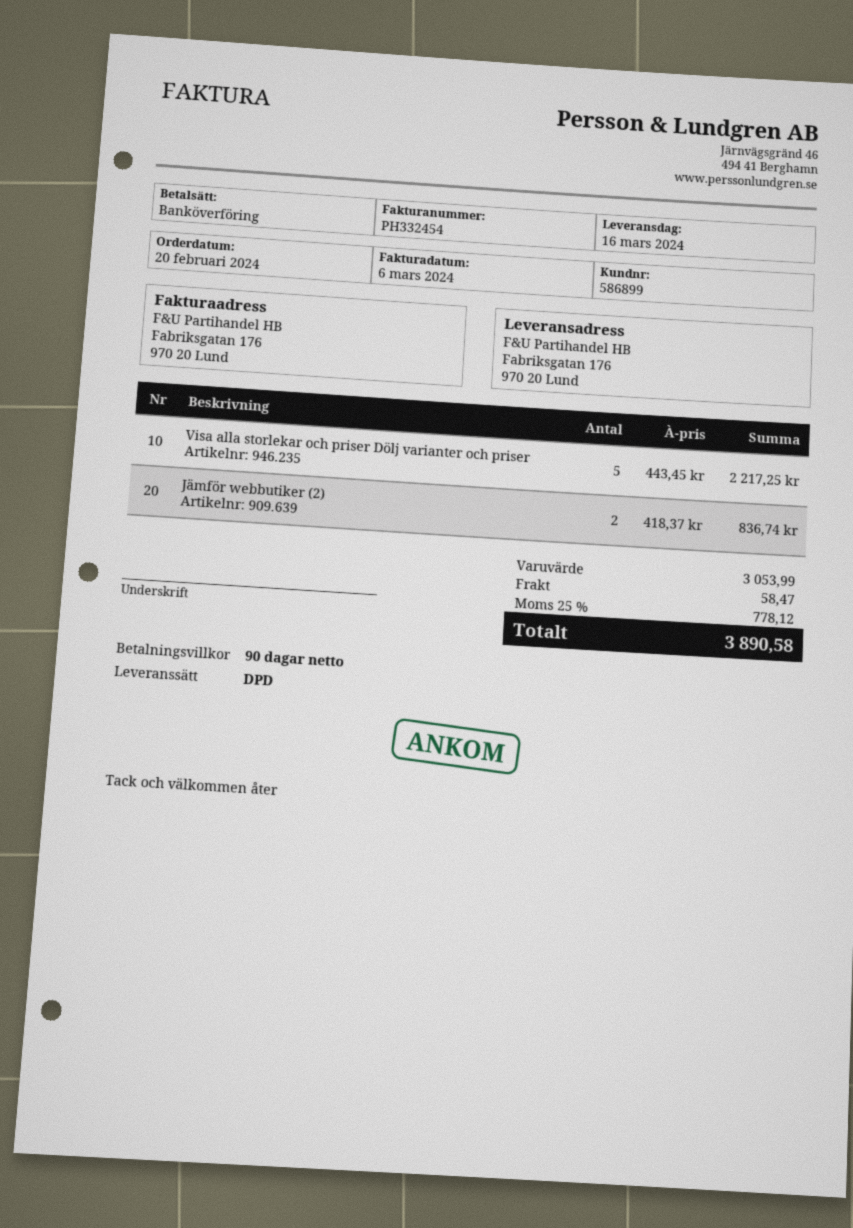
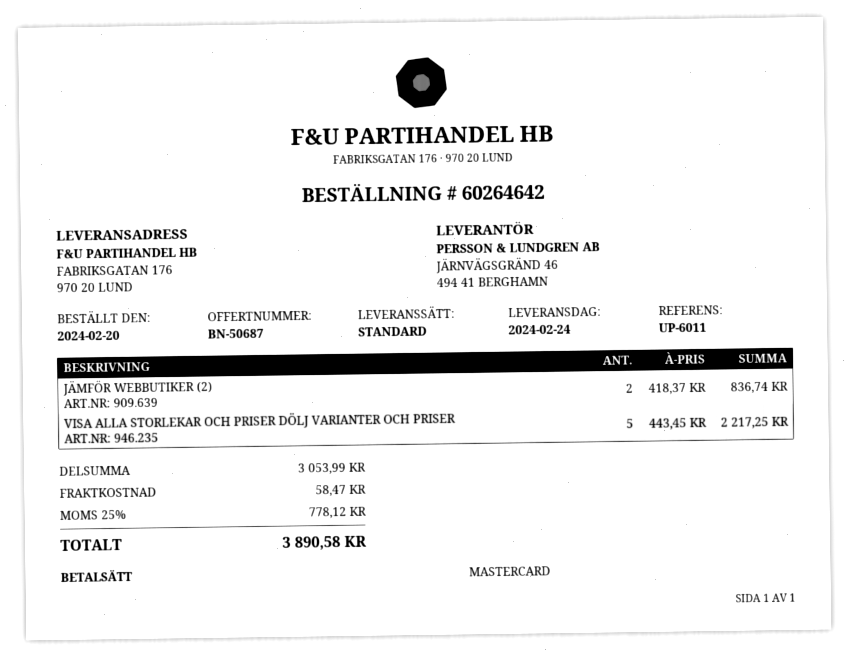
delivery date: 2024-03-16 -> 2024-02-24
payment method: bank transfer -> Mastercard
shipping method: DPD -> standard

